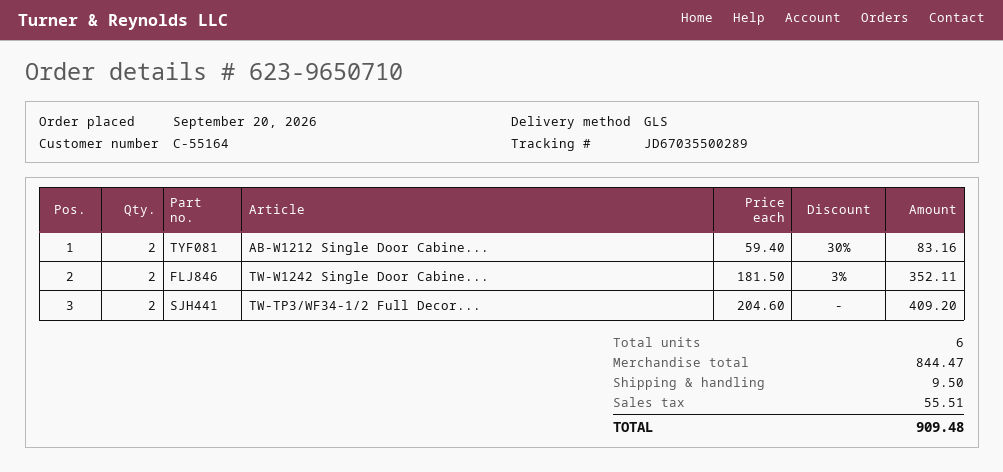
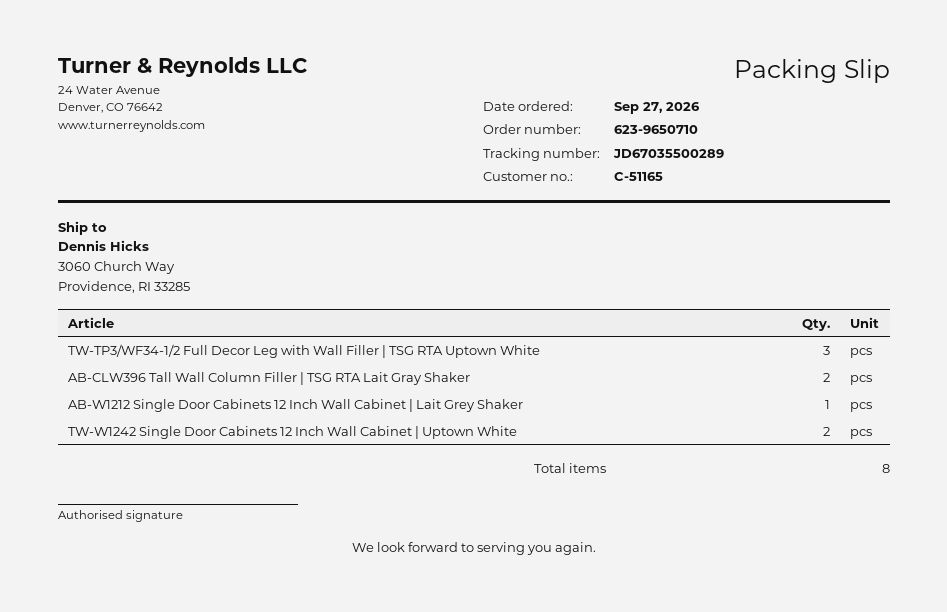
order date: 2026-09-20 -> 2026-09-27
customer number: C-55164 -> C-51165
AB-W1212 Single Door Cabine...: 2 -> 1
TW-TP3/WF34-1/2 Full Decor...: 2 -> 3
AB-CLW396 Tall Wall Column Filler | TSG RTA Lait Gray Shaker: none -> 2
total quantity: 6 -> 8

